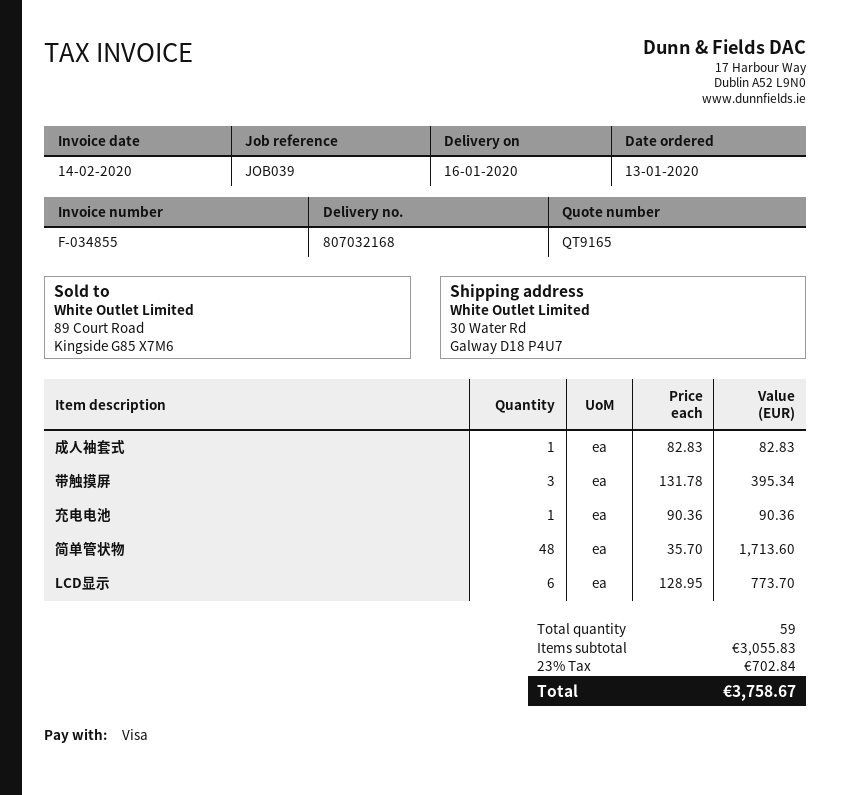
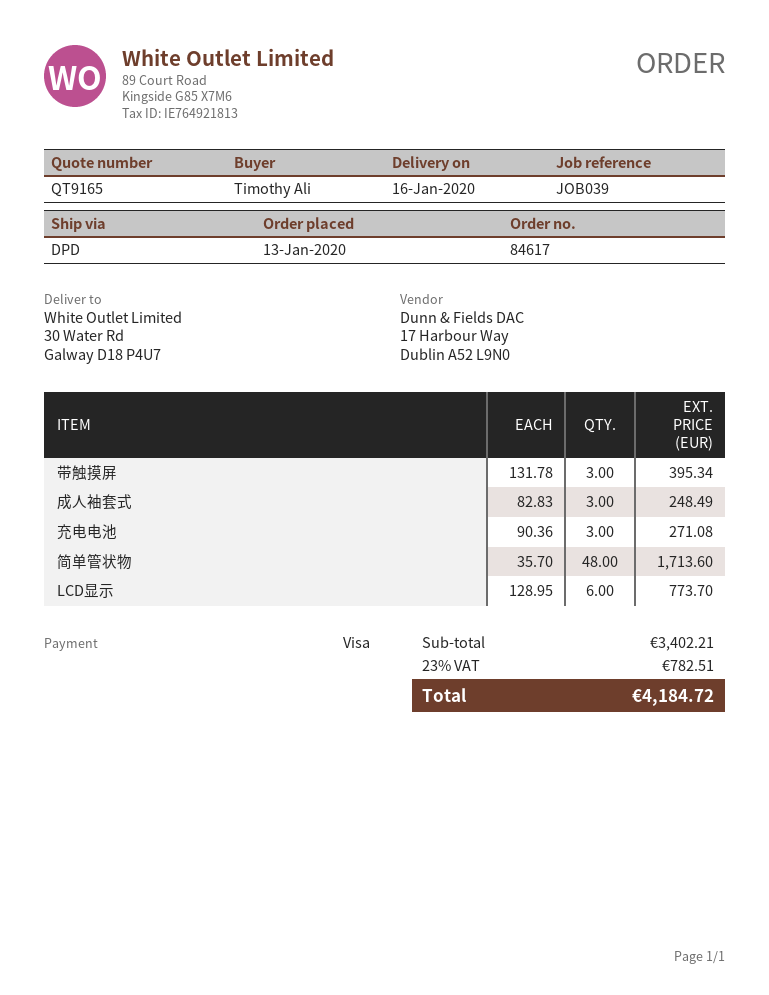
成人袖套式: 1 x 82.83 = 82.83 -> 3 x 82.83 = 248.49
充电电池: 1 x 90.36 = 90.36 -> 3 x 90.36 = 271.08
subtotal: 3055.83 -> 3402.21
tax: 23% = 702.84 -> 23% = 782.51
total: 3758.67 -> 4184.72

